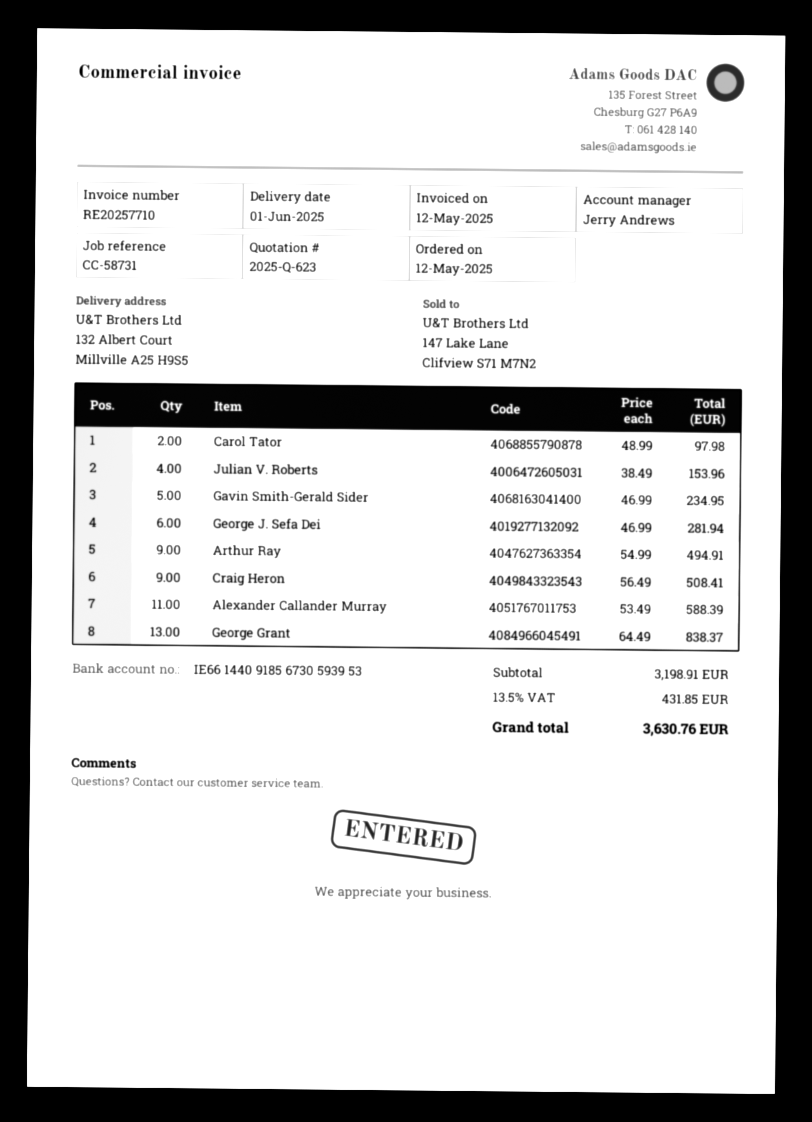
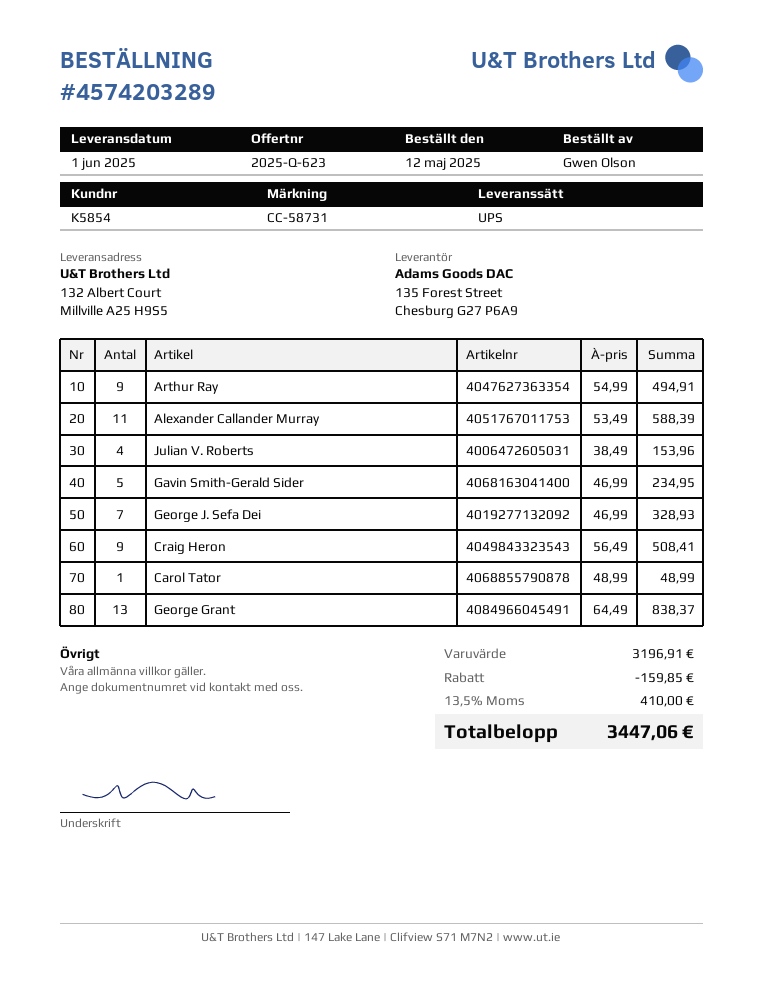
Carol Tator: 2 x 48.99 = 97.98 -> 1 x 48.99 = 48.99
George J. Sefa Dei: 6 x 46.99 = 281.94 -> 7 x 46.99 = 328.93
subtotal: 3198.91 -> 3196.91
discount: none -> 159.85
tax: 13.5% = 431.85 -> 13.5% = 410.00
total: 3630.76 -> 3447.06

